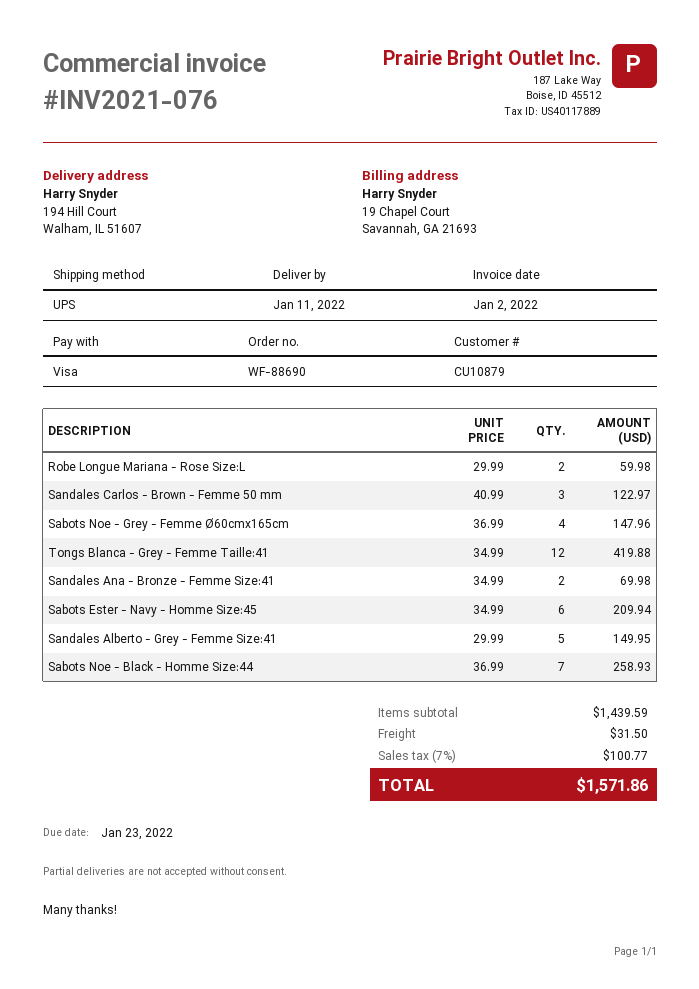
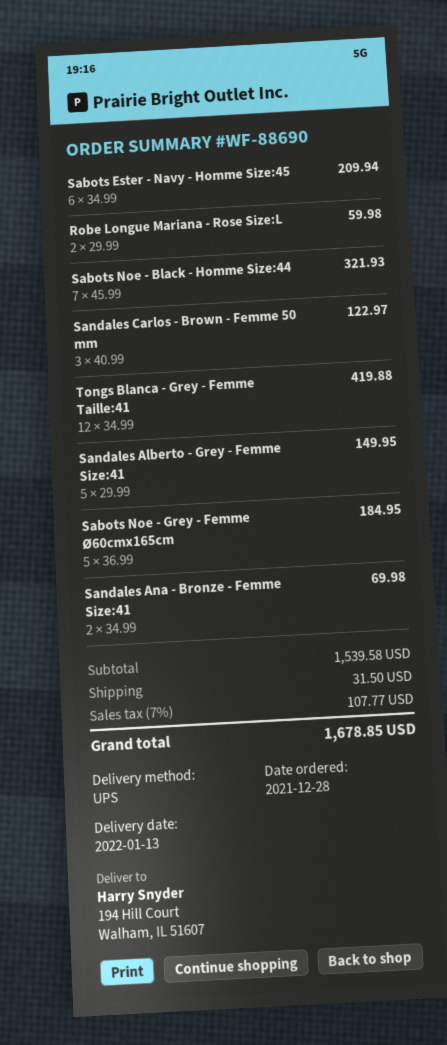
delivery date: 2022-01-11 -> 2022-01-13
Sabots Noe - Grey - Femme Ø60cmx165cm: 4 x 36.99 = 147.96 -> 5 x 36.99 = 184.95
Sabots Noe - Black - Homme Size:44: 7 x 36.99 = 258.93 -> 7 x 45.99 = 321.93
subtotal: 1439.59 -> 1539.58
tax: 7% = 100.77 -> 7% = 107.77
total: 1571.86 -> 1678.85

